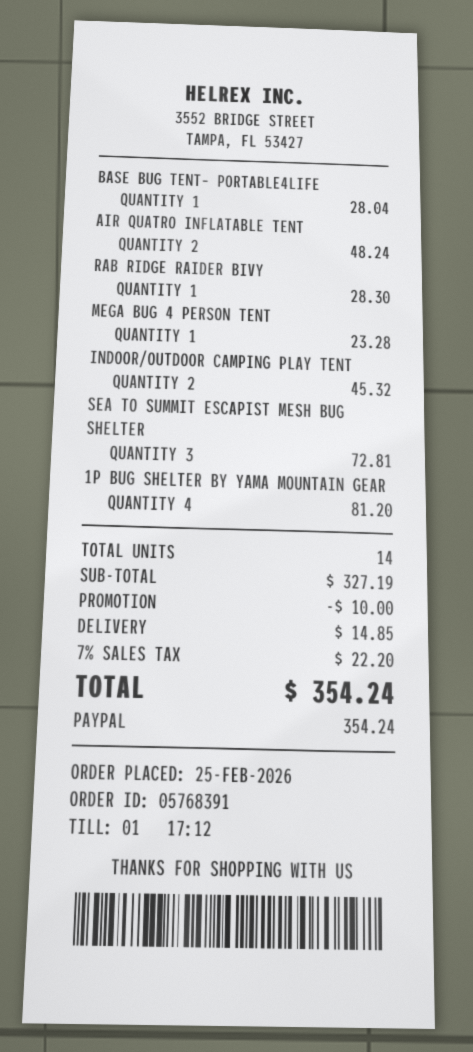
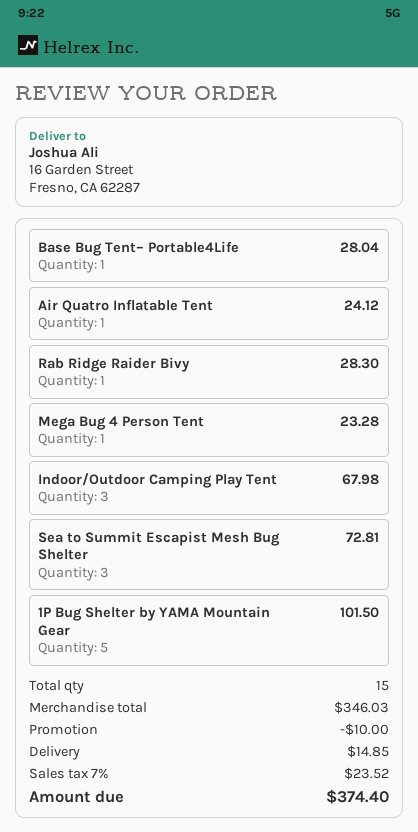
AIR QUATRO INFLATABLE TENT: 2 for 48.24 -> 1 for 24.12
INDOOR/OUTDOOR CAMPING PLAY TENT: 2 for 45.32 -> 3 for 67.98
1P BUG SHELTER BY YAMA MOUNTAIN GEAR: 4 for 81.20 -> 5 for 101.50
total quantity: 14 -> 15
subtotal: 327.19 -> 346.03
tax: 7% = 22.20 -> 7% = 23.52
total: 354.24 -> 374.40

